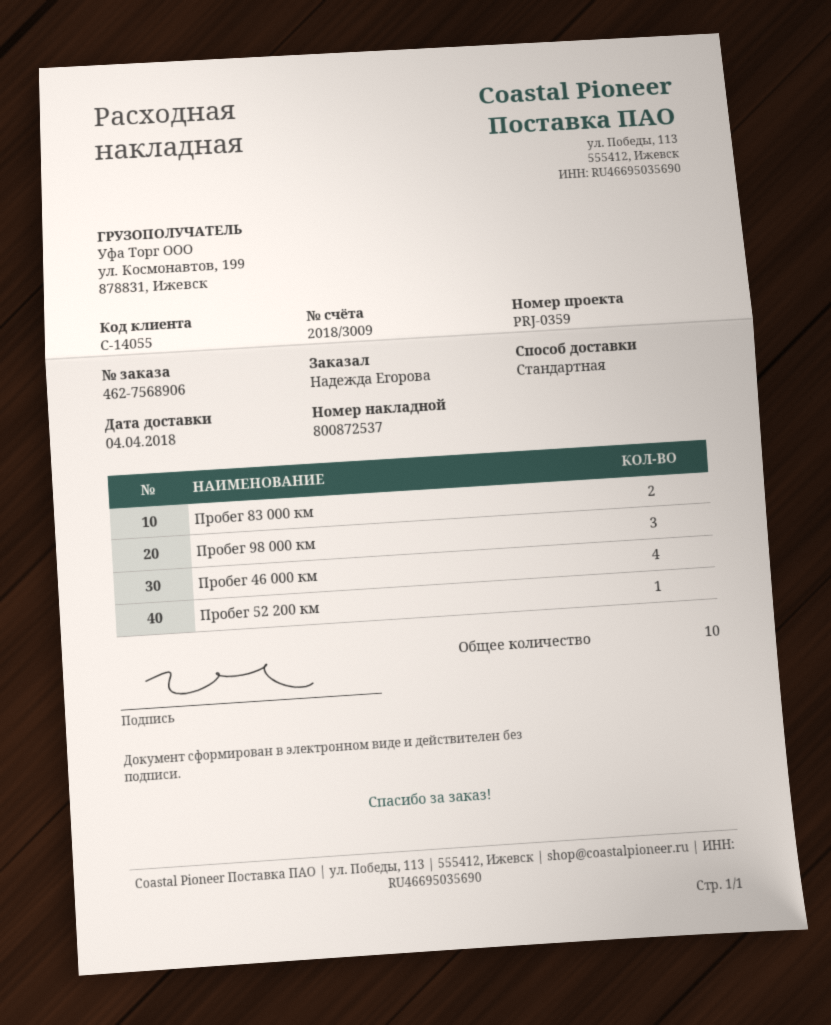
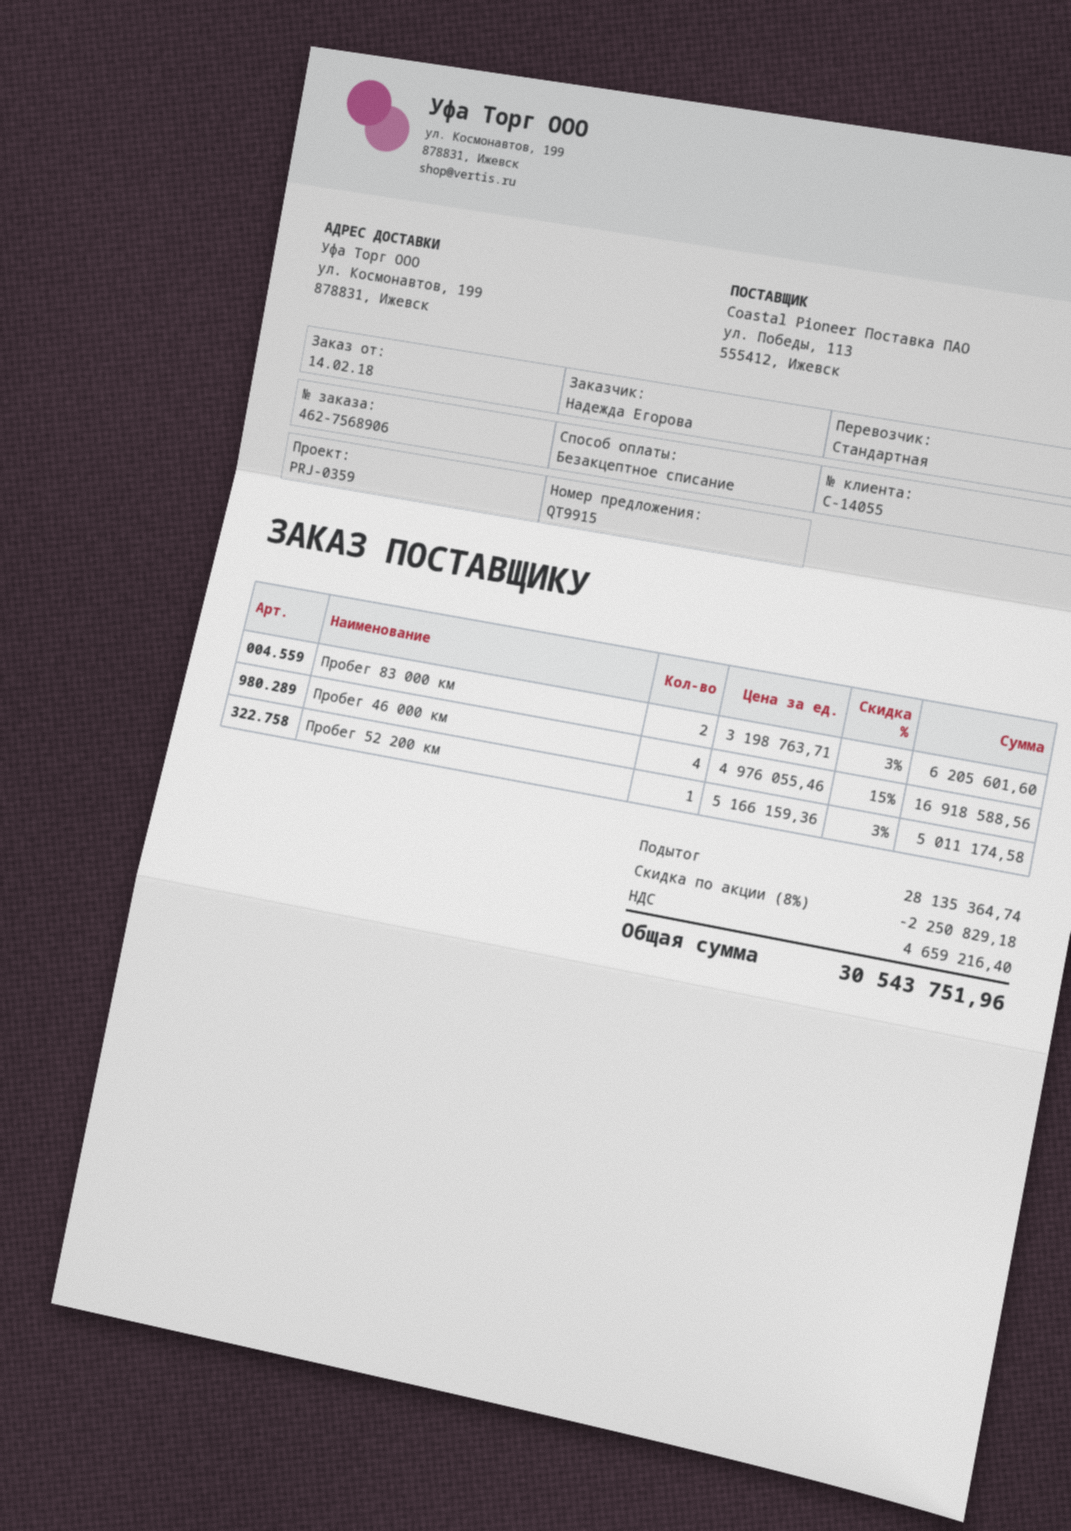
Пробег 98 000 км: 3 -> none

